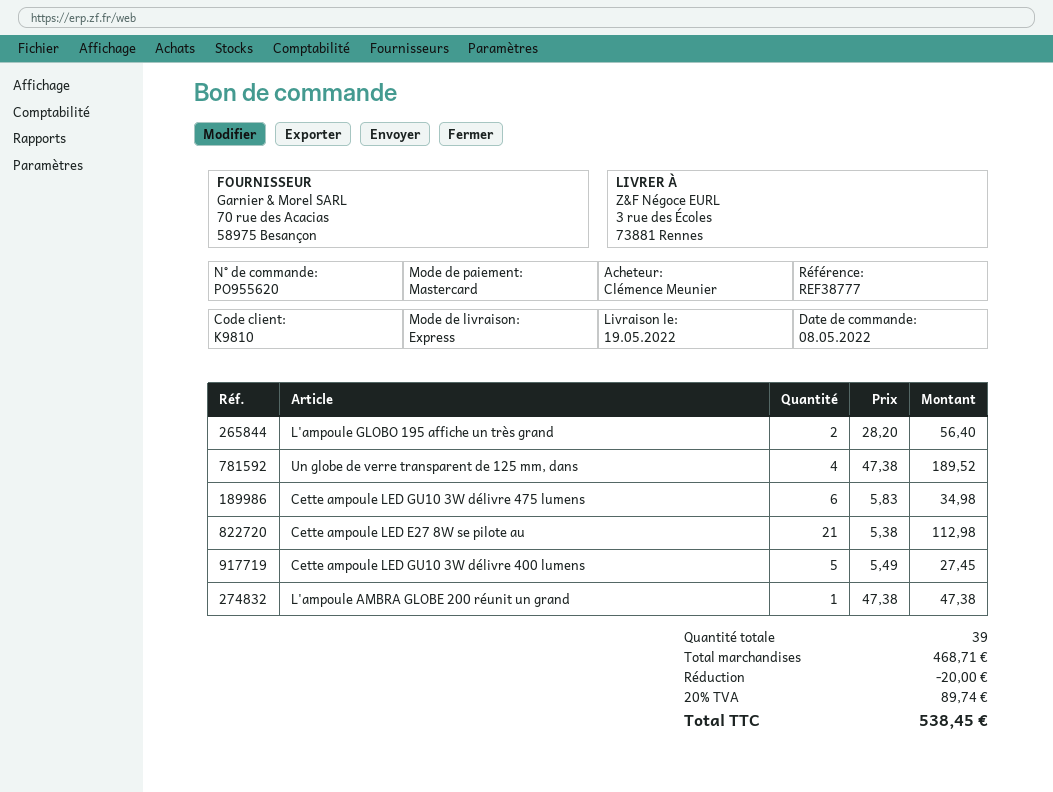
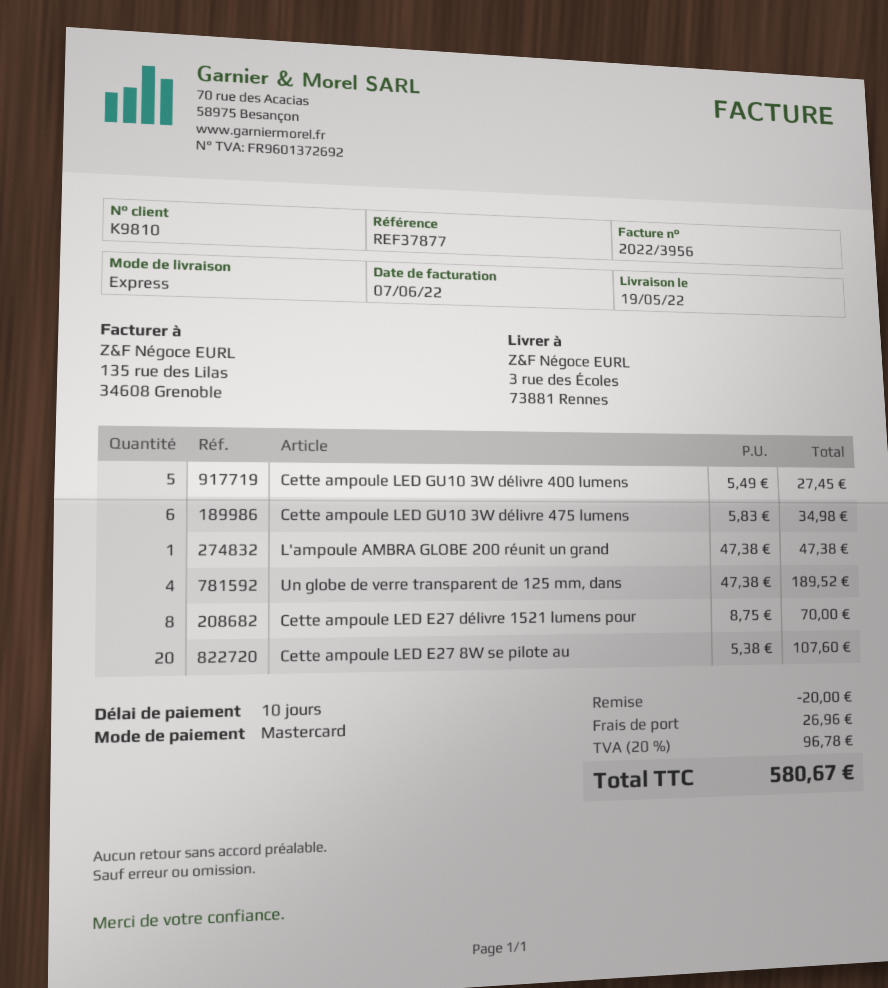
reference: REF38777 -> REF37877
L'ampoule GLOBO 195 affiche un très grand: 2 x 28.20 = 56.40 -> none
Cette ampoule LED E27 8W se pilote au: 21 x 5.38 = 112.98 -> 20 x 5.38 = 107.60
Cette ampoule LED E27 délivre 1521 lumens pour: none -> 8 x 8.75 = 70.00
shipping: none -> 26.96
tax: 20% = 89.74 -> 20% = 96.78
total: 538.45 -> 580.67

